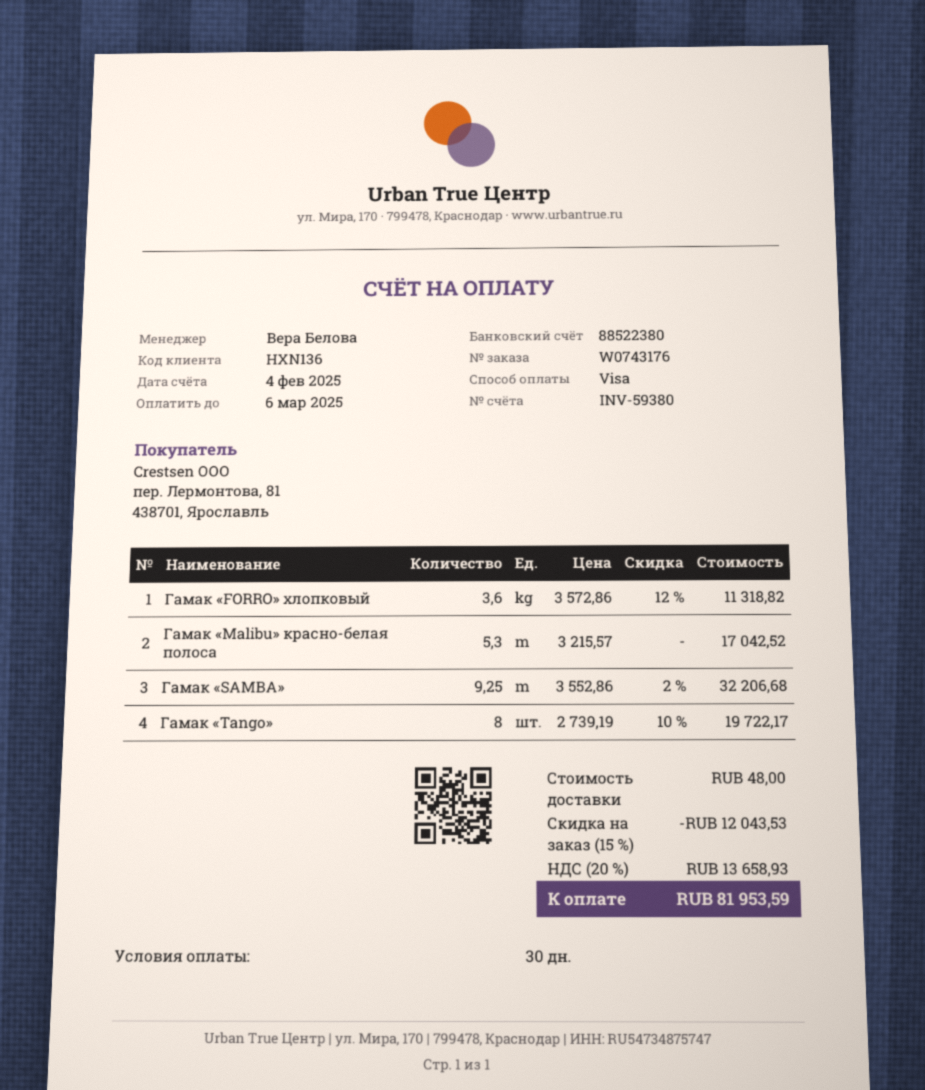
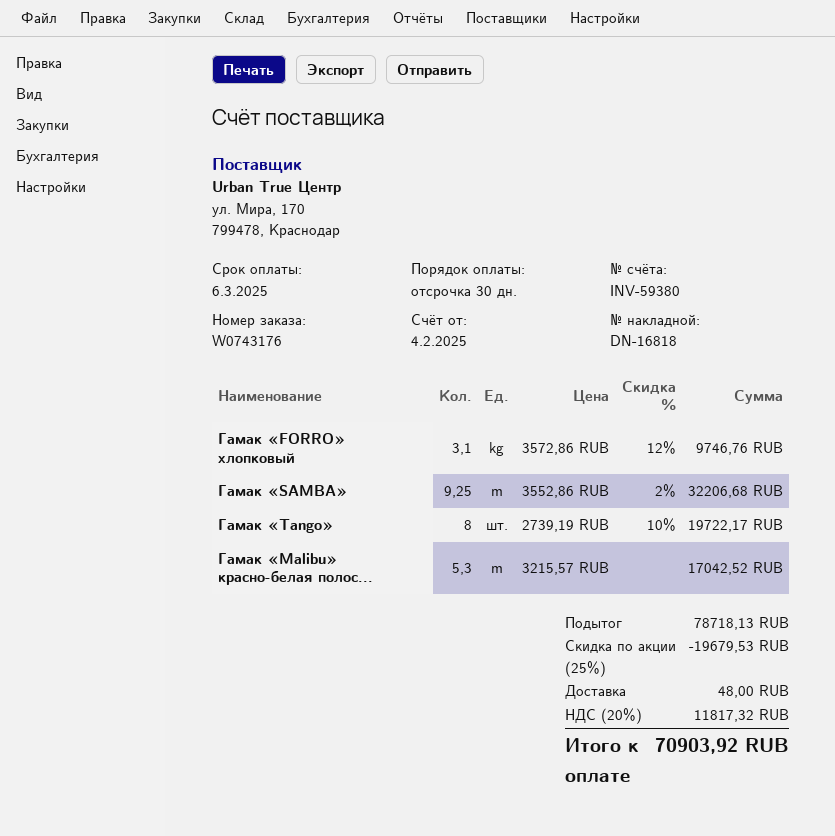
Гамак «FORRO» хлопковый: 3.6 x 3572.86 - 12% = 11318.82 -> 3.1 x 3572.86 - 12% = 9746.76
discount: 15% = 12043.53 -> 25% = 19679.53
tax: 20% = 13658.93 -> 20% = 11817.32
total: 81953.59 -> 70903.92

